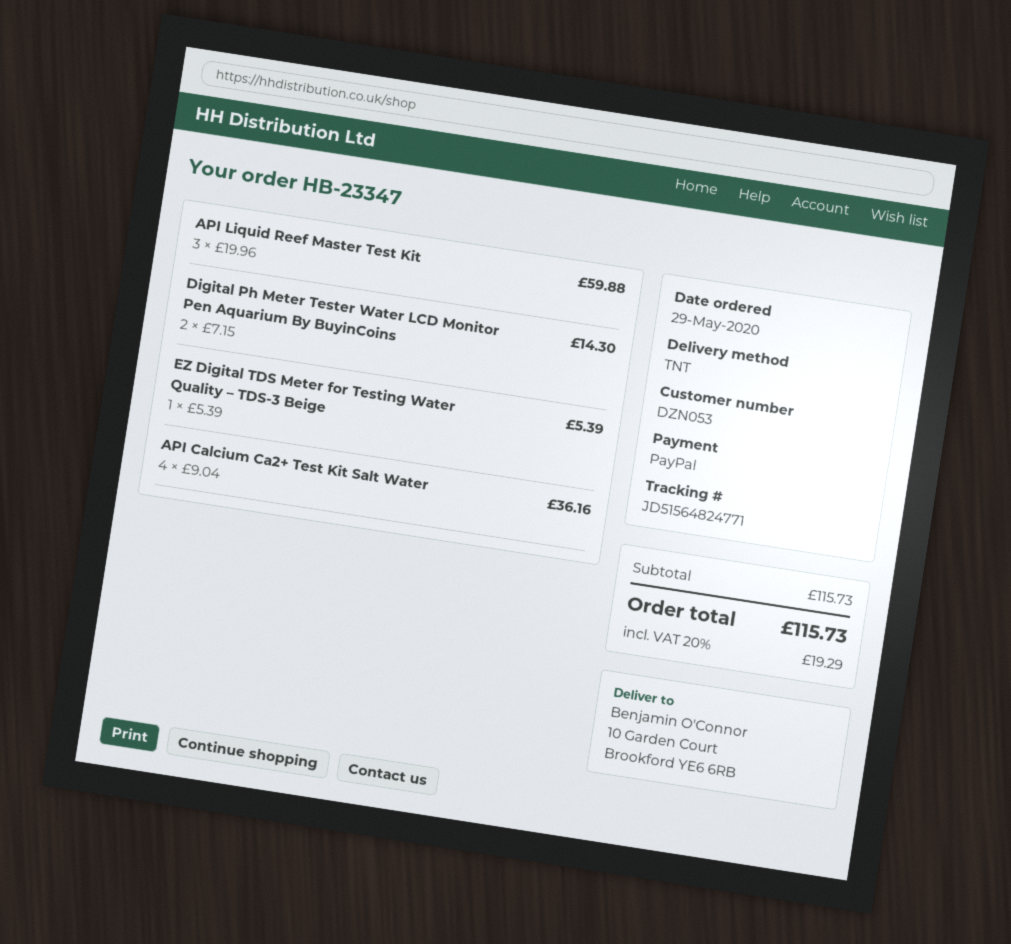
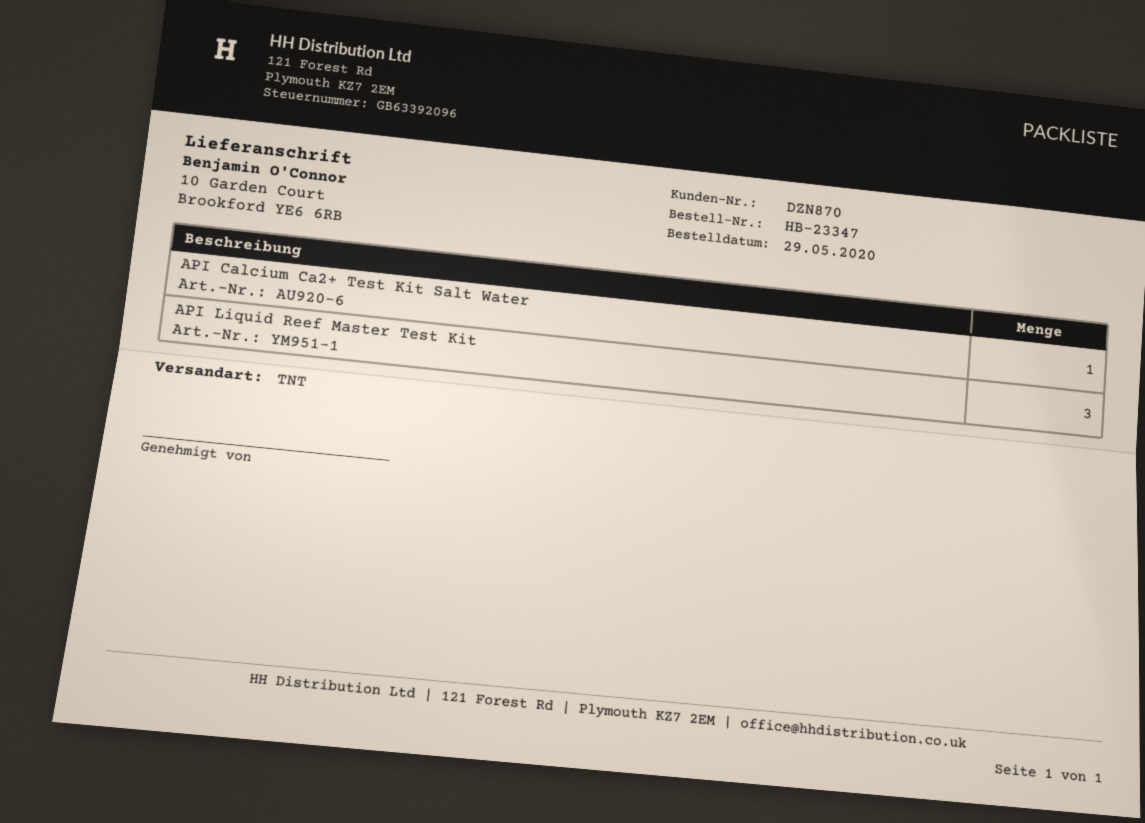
customer number: DZN053 -> DZN870
Digital Ph Meter Tester Water LCD Monitor Pen Aquarium By BuyinCoins: 2 -> none
EZ Digital TDS Meter for Testing Water Quality – TDS-3 Beige: 1 -> none
API Calcium Ca2+ Test Kit Salt Water: 4 -> 1

